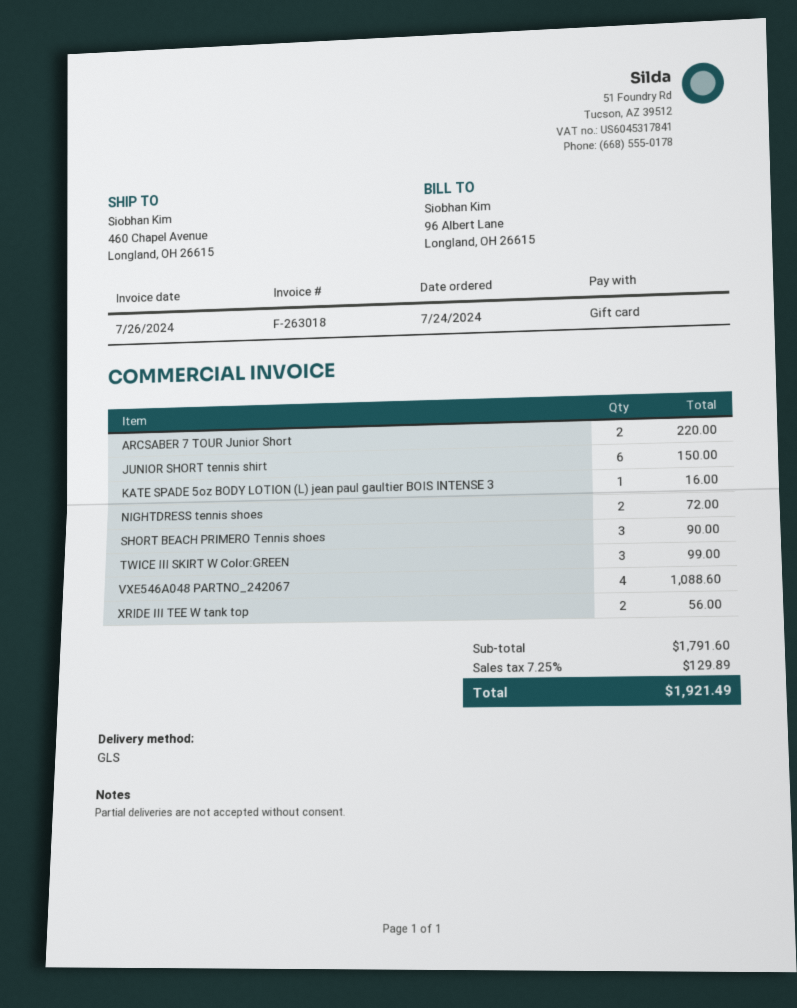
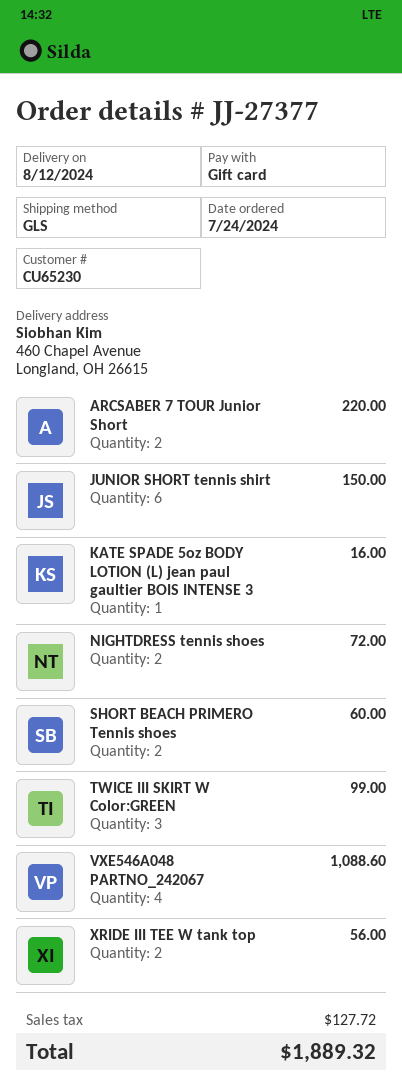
SHORT BEACH PRIMERO Tennis shoes: 3 for 90.00 -> 2 for 60.00
tax: 129.89 -> 127.72
total: 1921.49 -> 1889.32

